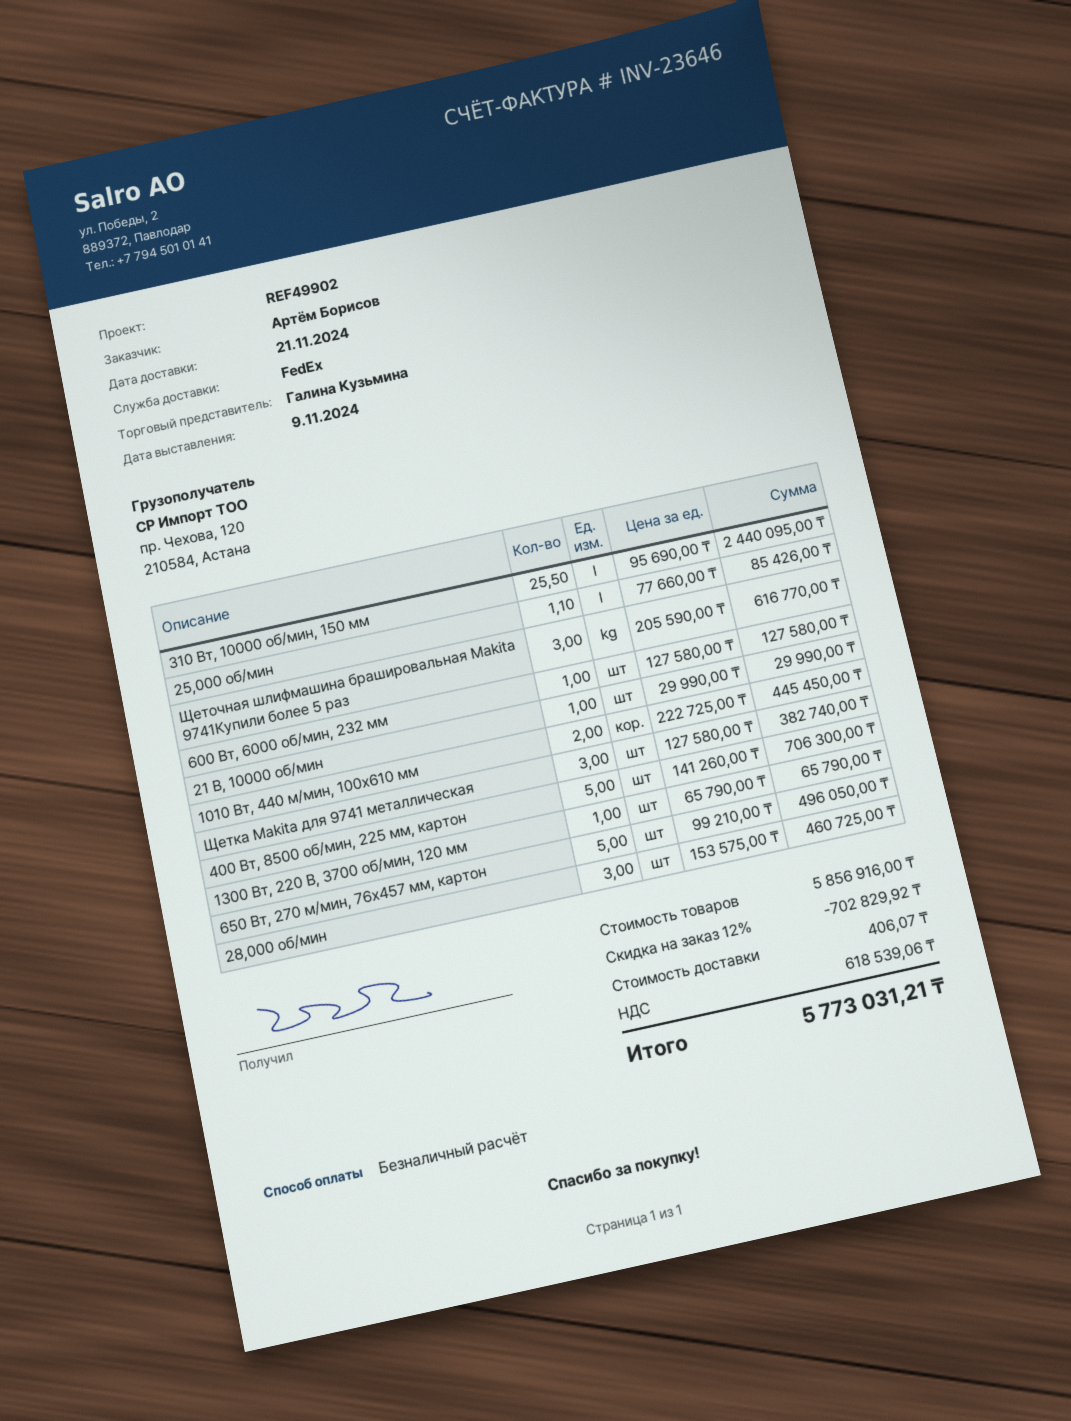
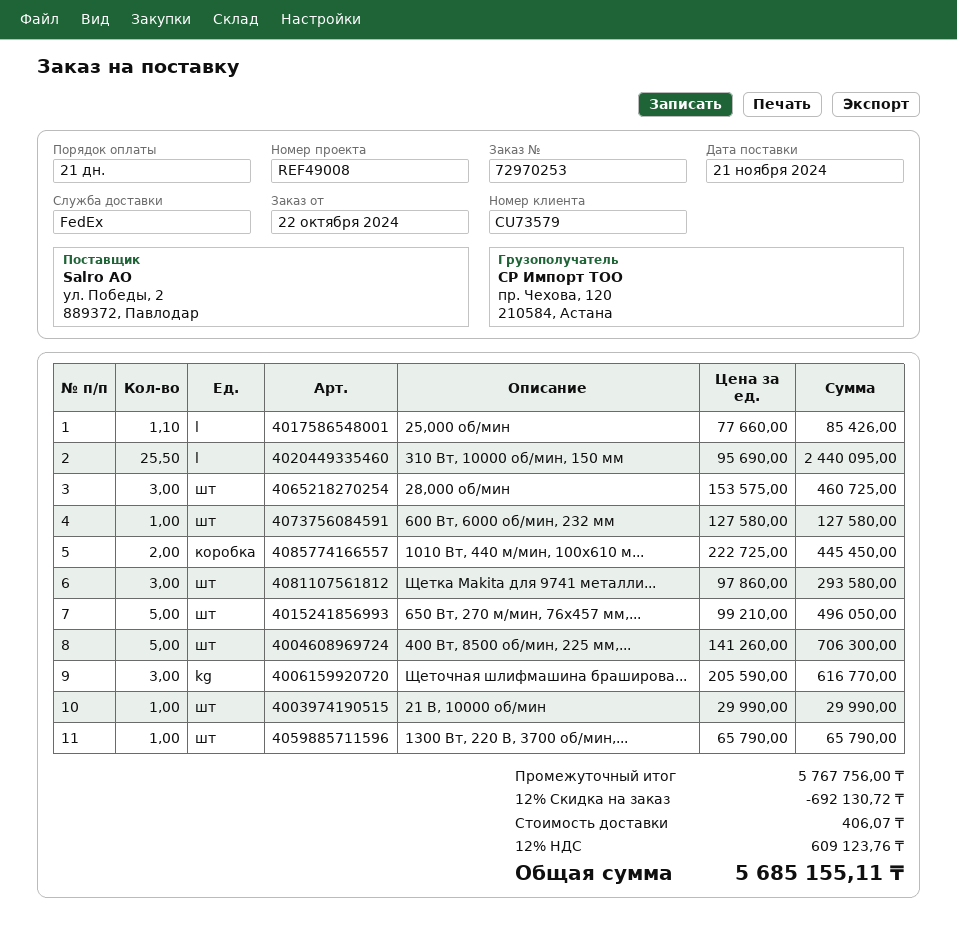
reference: REF49902 -> REF49008
Щетка Makita для 9741 металлическая: 3 x 127580.00 = 382740.00 -> 3 x 97860.00 = 293580.00
subtotal: 5856916.00 -> 5767756.00
discount: 12% = 702829.92 -> 12% = 692130.72
tax: 618539.06 -> 609123.76
total: 5773031.21 -> 5685155.11

